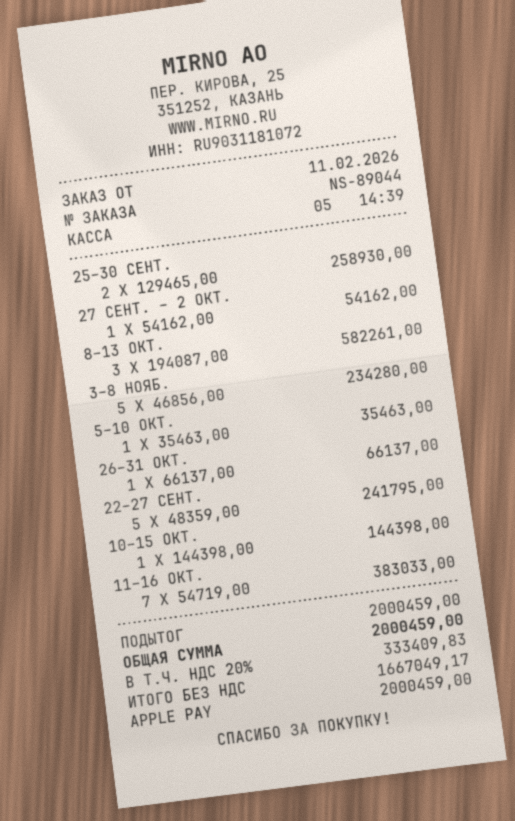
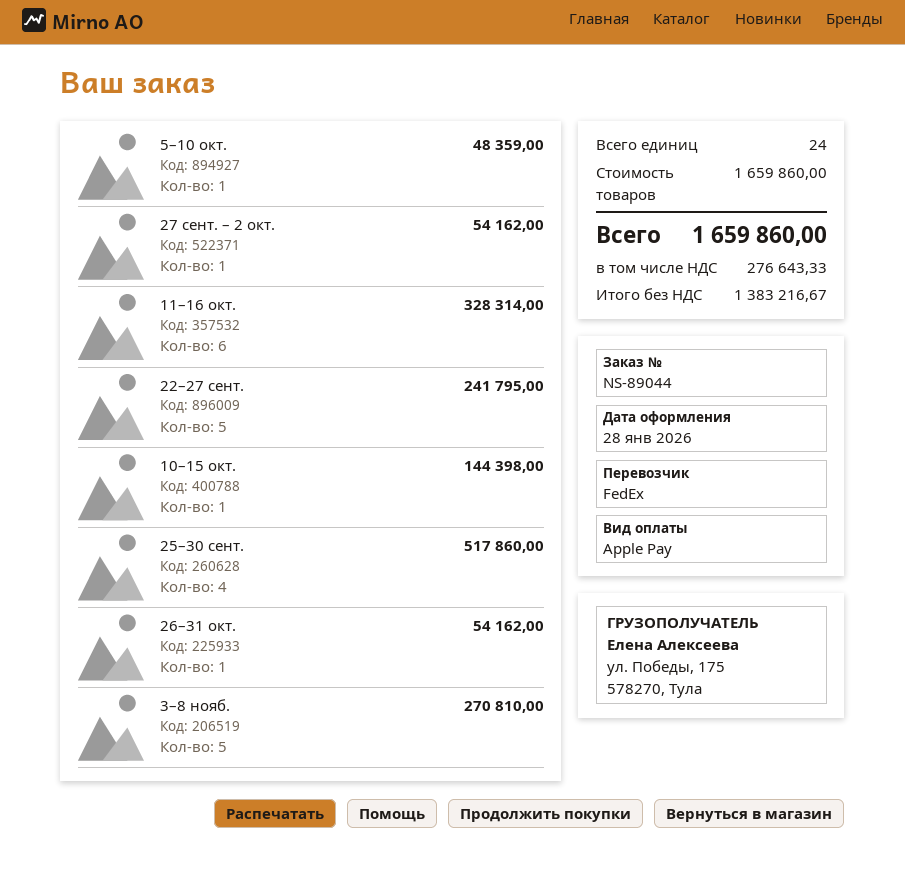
order date: 2026-02-11 -> 2026-01-28
25–30 СЕНТ.: 2 for 258930.00 -> 4 for 517860.00
8–13 ОКТ.: 3 for 582261.00 -> none
3–8 НОЯБ.: 5 for 234280.00 -> 5 for 270810.00
5–10 ОКТ.: 1 for 35463.00 -> 1 for 48359.00
26–31 ОКТ.: 1 for 66137.00 -> 1 for 54162.00
11–16 ОКТ.: 7 for 383033.00 -> 6 for 328314.00
subtotal: 2000459.00 -> 1659860.00
net: 1667049.17 -> 1383216.67
tax: 333409.83 -> 276643.33
total: 2000459.00 -> 1659860.00

